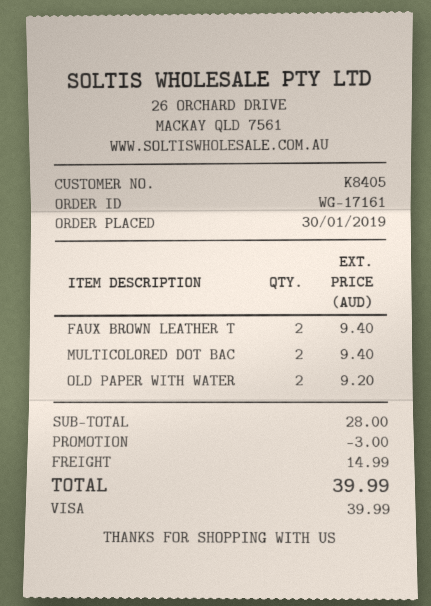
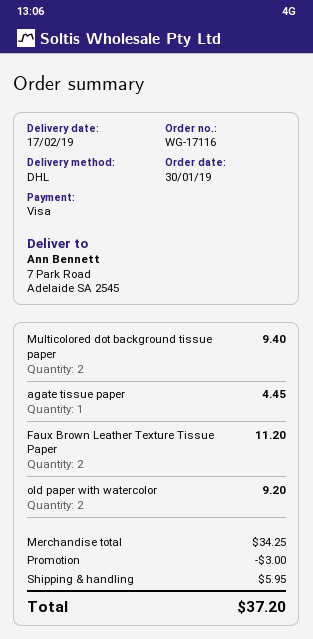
order number: WG-17161 -> WG-17116
FAUX BROWN LEATHER T: 2 for 9.40 -> 2 for 11.20
agate tissue paper: none -> 1 for 4.45
subtotal: 28.00 -> 34.25
shipping: 14.99 -> 5.95
total: 39.99 -> 37.20

